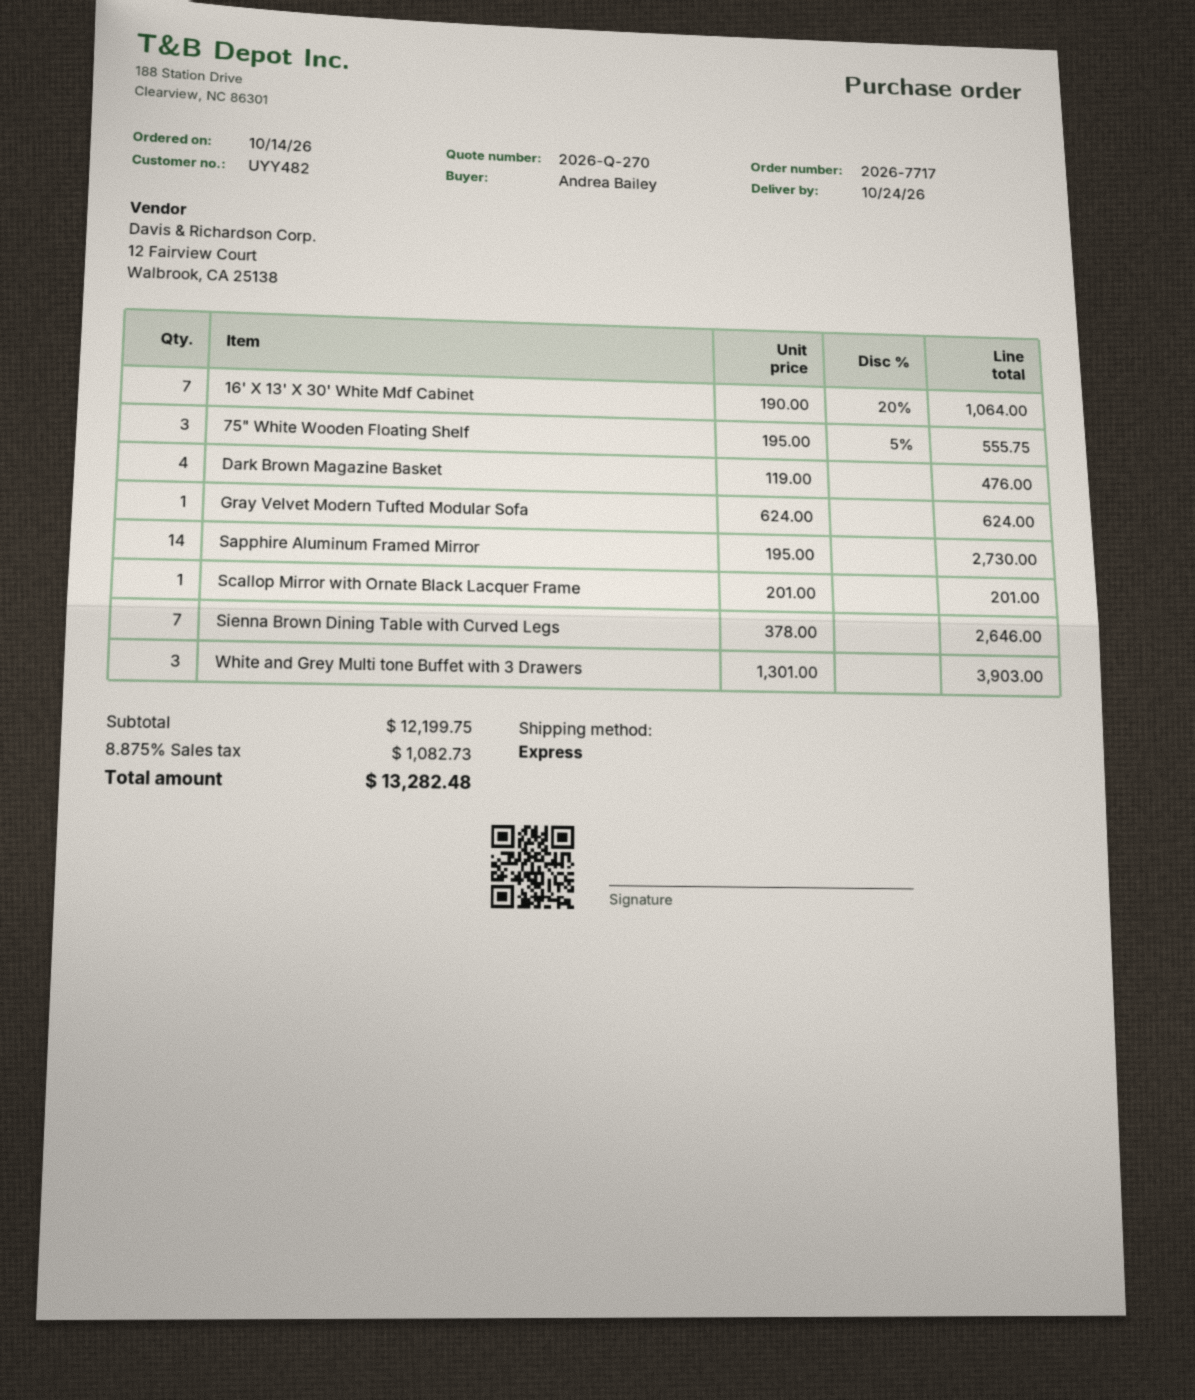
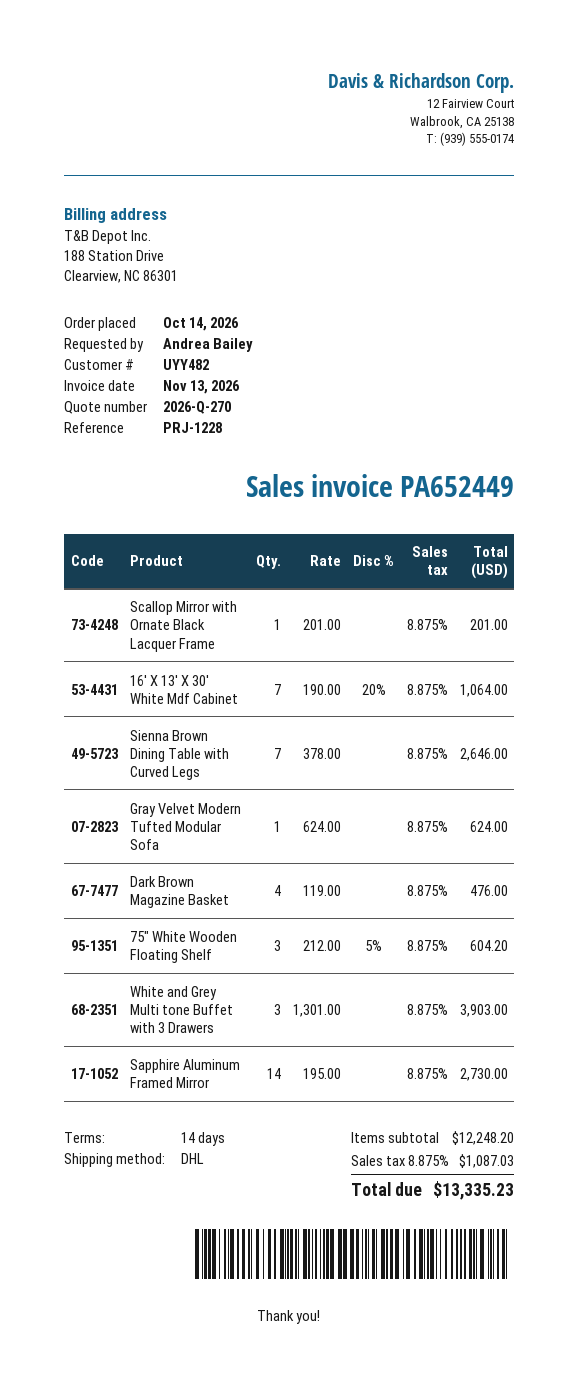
shipping method: express -> DHL
75" White Wooden Floating Shelf: 3 x 195.00 - 5% = 555.75 -> 3 x 212.00 - 5% = 604.20
subtotal: 12199.75 -> 12248.20
tax: 8.875% = 1082.73 -> 8.875% = 1087.03
total: 13282.48 -> 13335.23

